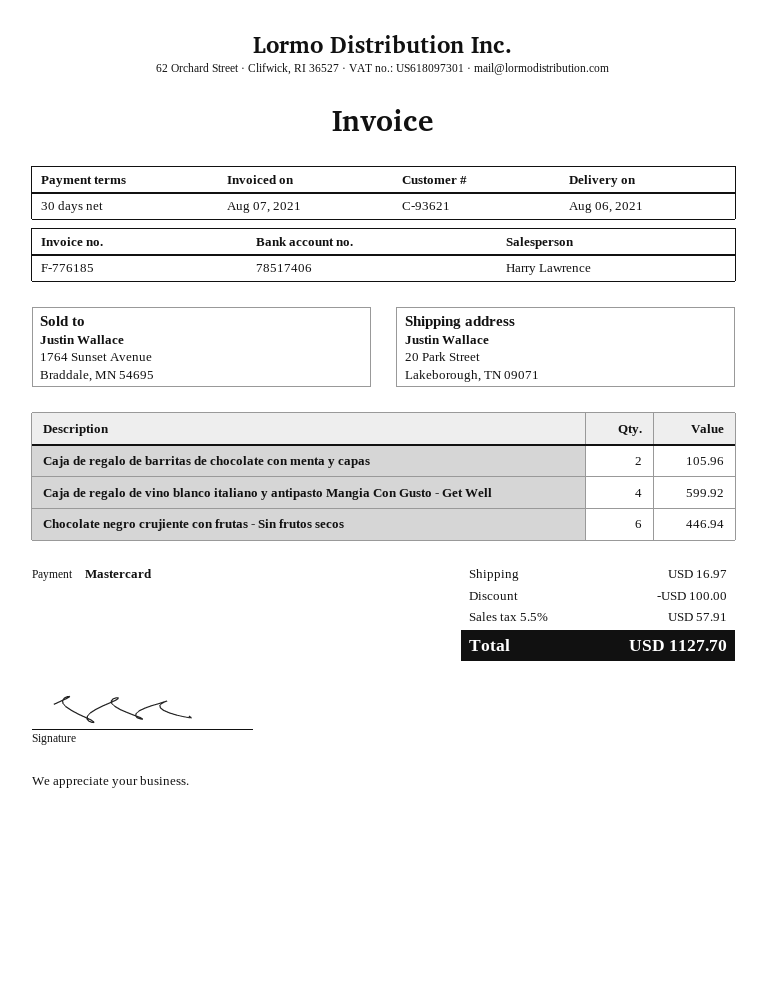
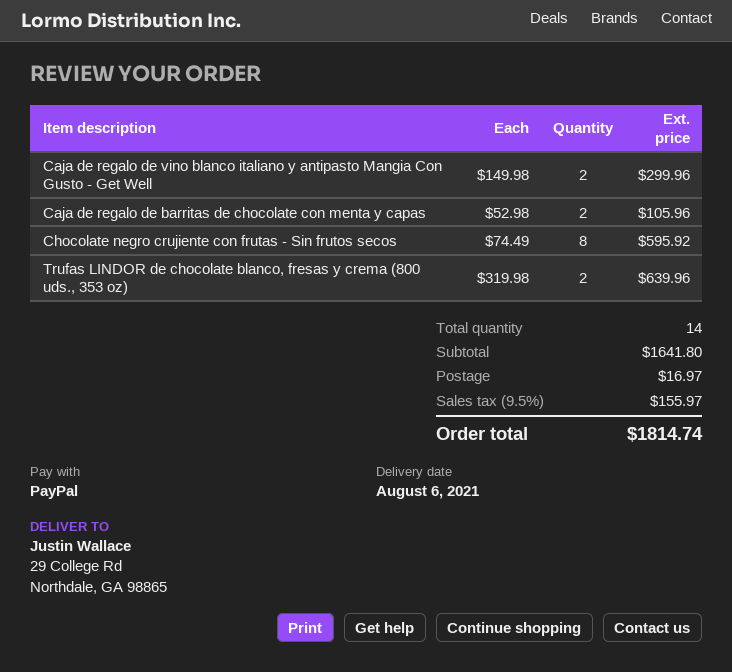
payment method: Mastercard -> PayPal
ship to: 20 Park Street, Lakeborough, TN 09071 -> 29 College Rd, Northdale, GA 98865
Caja de regalo de vino blanco italiano y antipasto Mangia Con Gusto - Get Well: 4 for 599.92 -> 2 for 299.96
Chocolate negro crujiente con frutas - Sin frutos secos: 6 for 446.94 -> 8 for 595.92
Trufas LINDOR de chocolate blanco, fresas y crema (800 uds., 353 oz): none -> 2 for 639.96
discount: 100.00 -> none
tax: 5.5% = 57.91 -> 9.5% = 155.97
total: 1127.70 -> 1814.74

